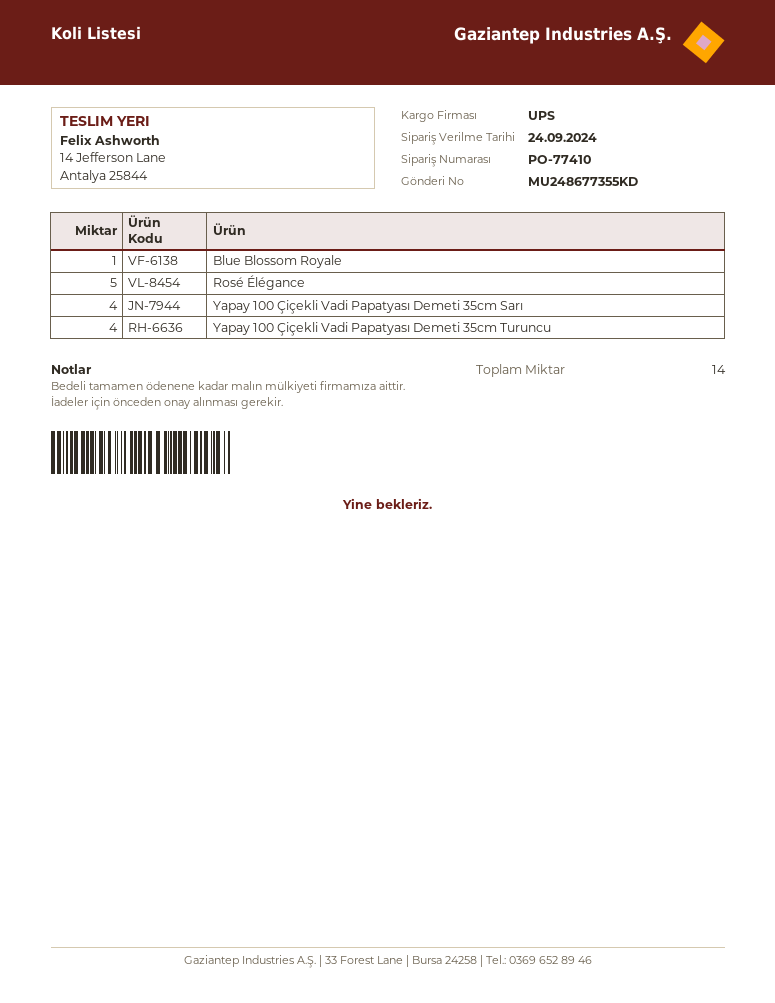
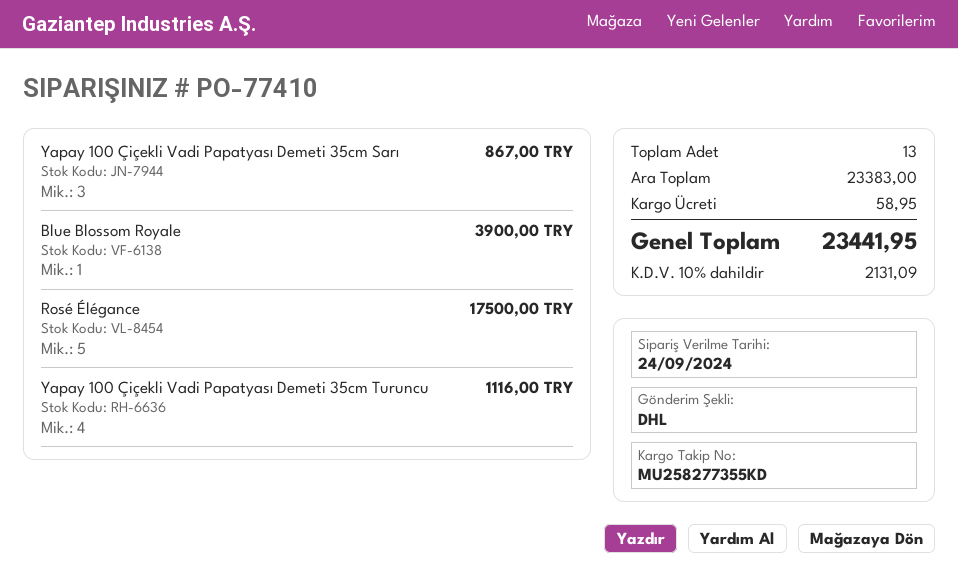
shipping method: UPS -> DHL
tracking number: MU248677355KD -> MU258277355KD
Yapay 100 Çiçekli Vadi Papatyası Demeti 35cm Sarı: 4 -> 3
total quantity: 14 -> 13

